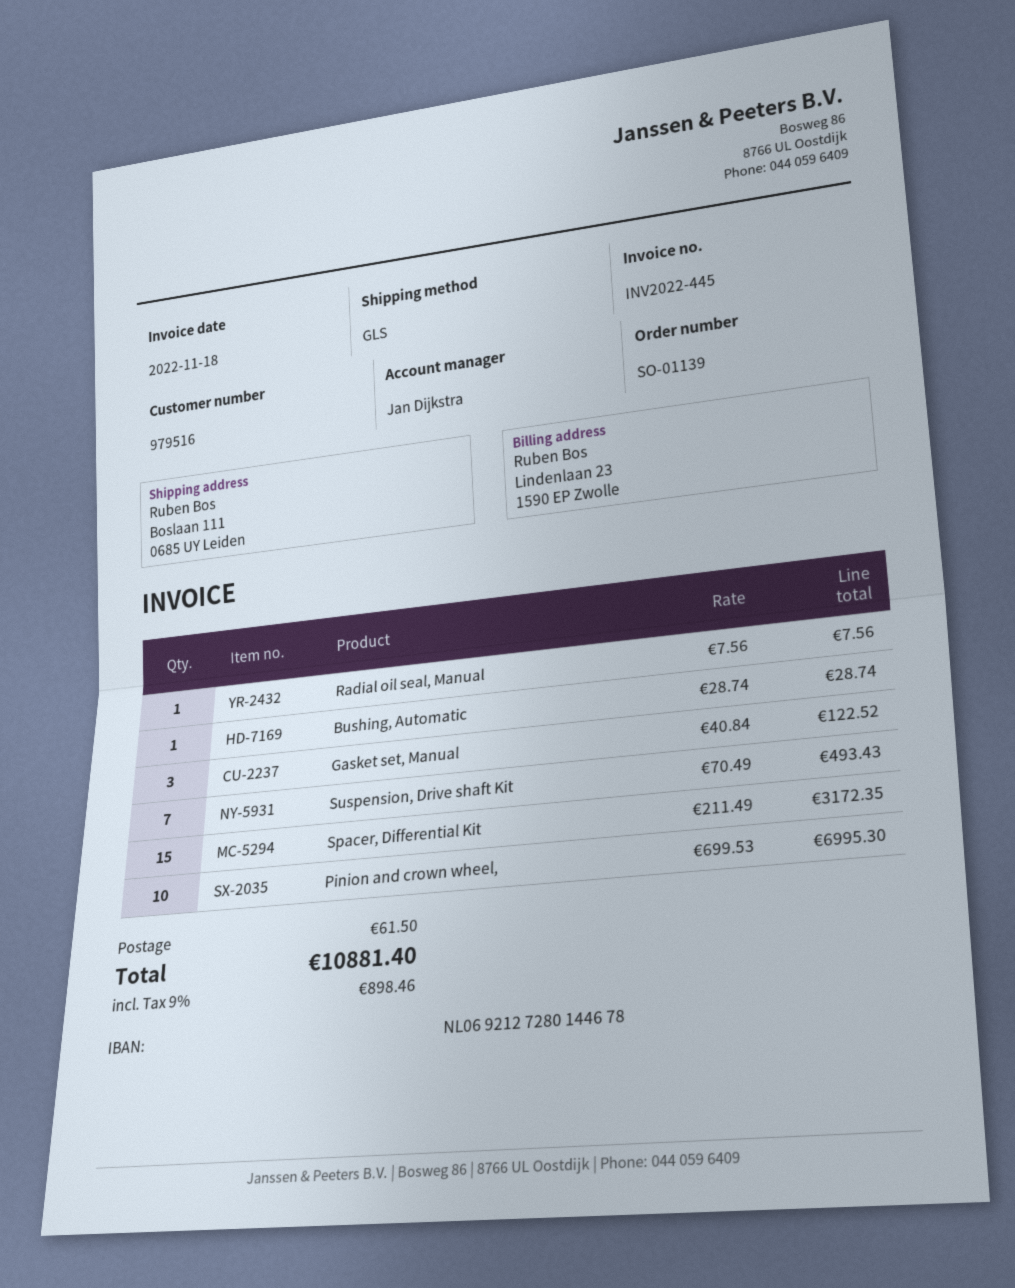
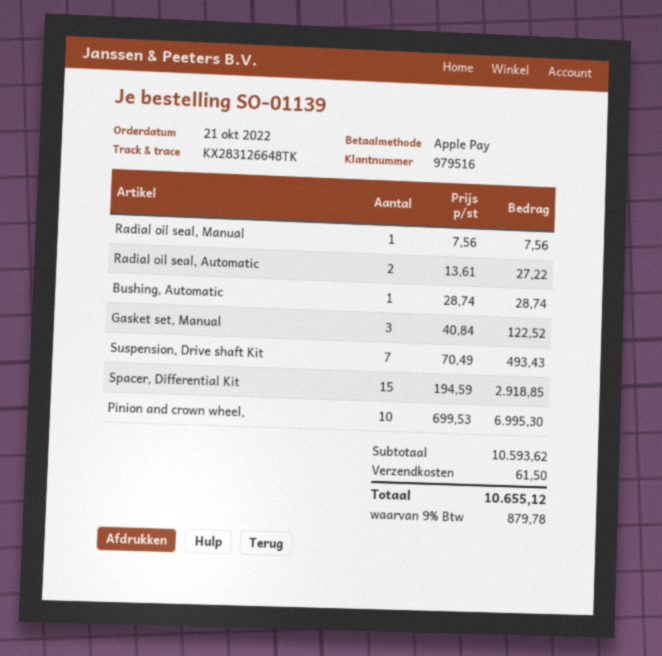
Spacer, Differential Kit: 15 x 211.49 = 3172.35 -> 15 x 194.59 = 2918.85
Radial oil seal, Automatic: none -> 2 x 13.61 = 27.22
tax: 9% = 898.46 -> 9% = 879.78
total: 10881.40 -> 10655.12

